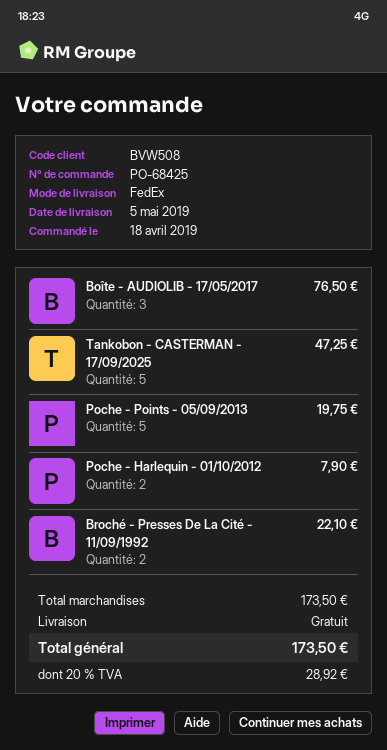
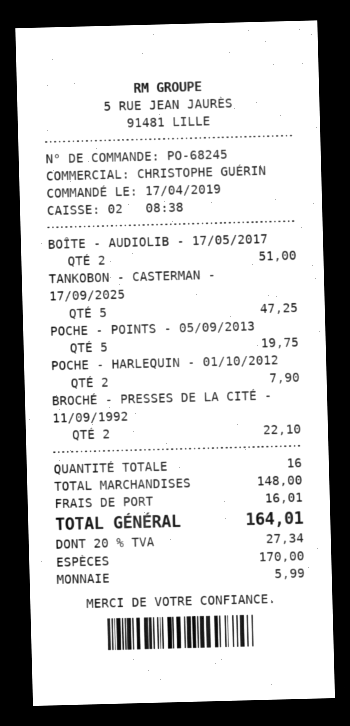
order number: PO-68425 -> PO-68245
order date: 2019-04-18 -> 2019-04-17
Boîte - AUDIOLIB - 17/05/2017: 3 for 76.50 -> 2 for 51.00
subtotal: 173.50 -> 148.00
shipping: 0.00 -> 16.01
tax: 20% = 28.92 -> 20% = 27.34
total: 173.50 -> 164.01

